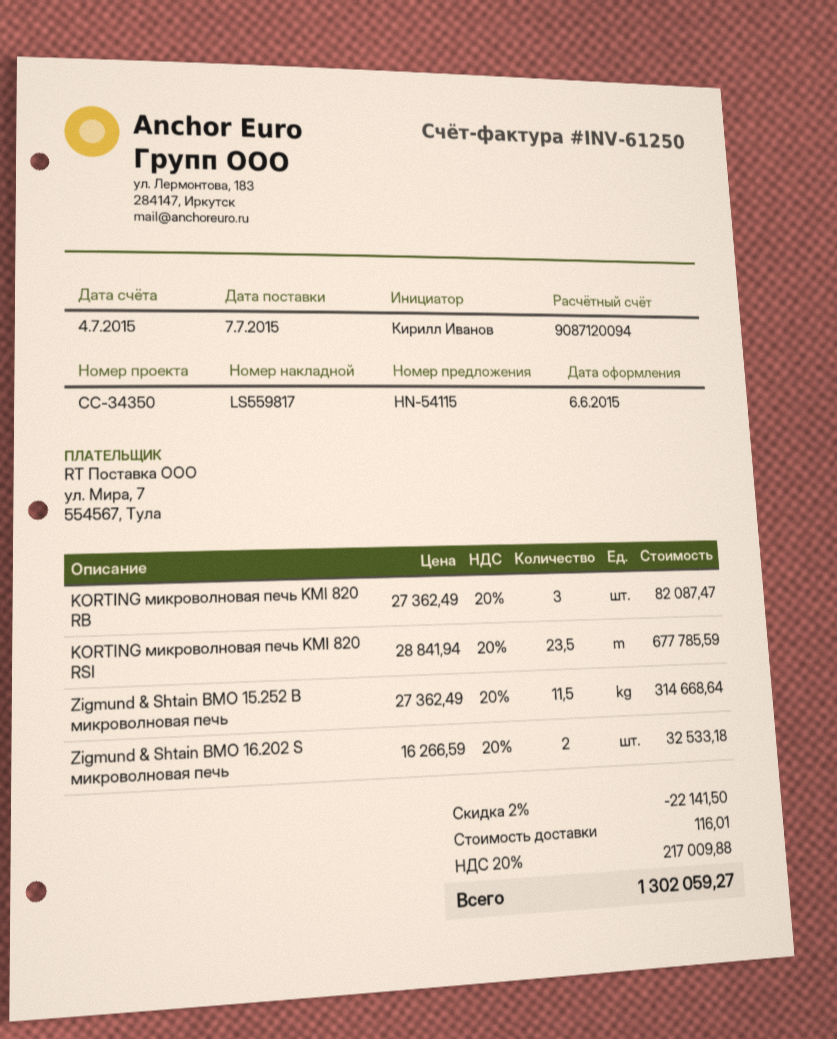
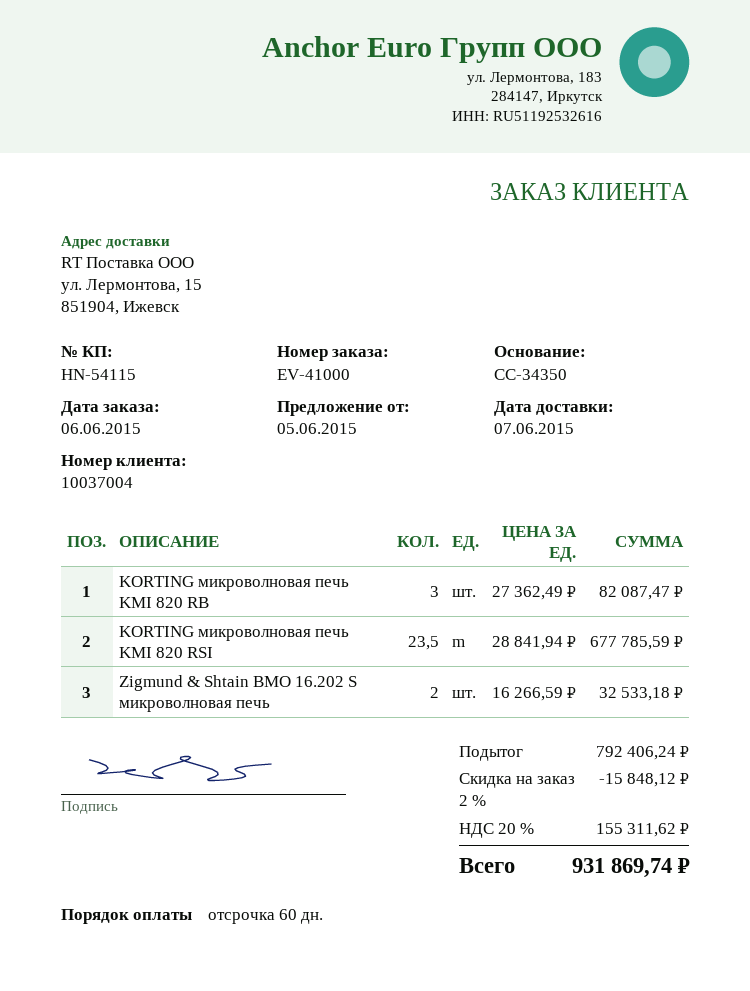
delivery date: 2015-07-07 -> 2015-06-07
Zigmund & Shtain BMO 15.252 B микроволновая печь: 11.5 x 27362.49 = 314668.64 -> none
discount: 2% = 22141.50 -> 2% = 15848.12
shipping: 116.01 -> none
tax: 20% = 217009.88 -> 20% = 155311.62
total: 1302059.27 -> 931869.74

